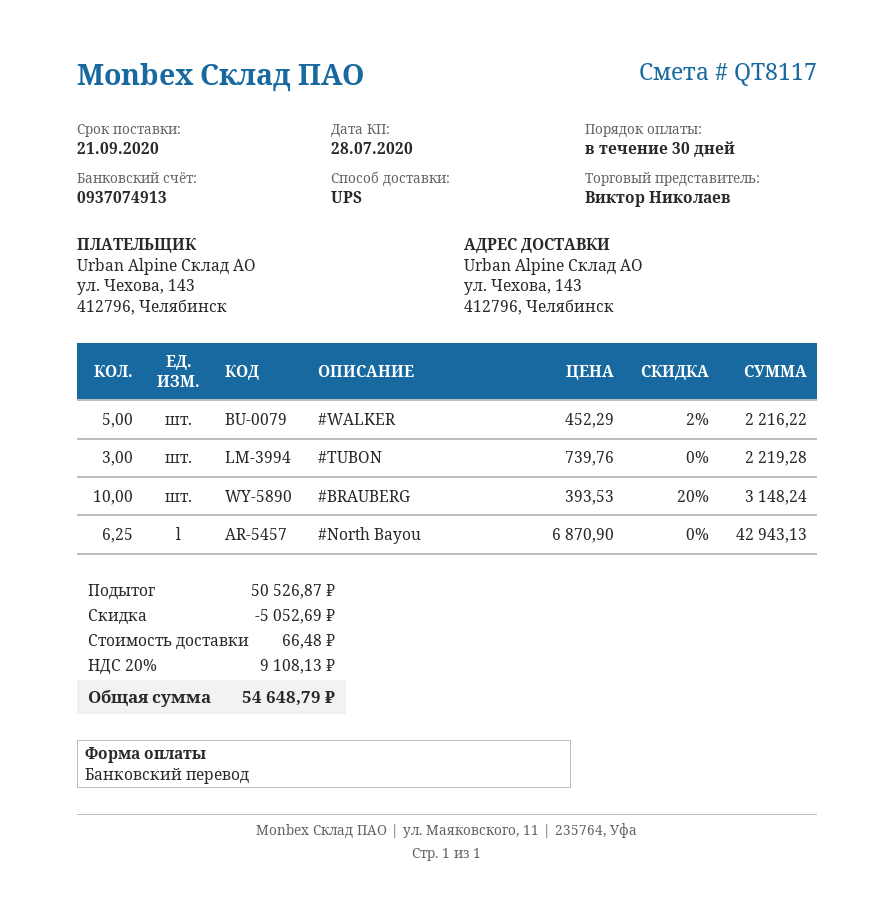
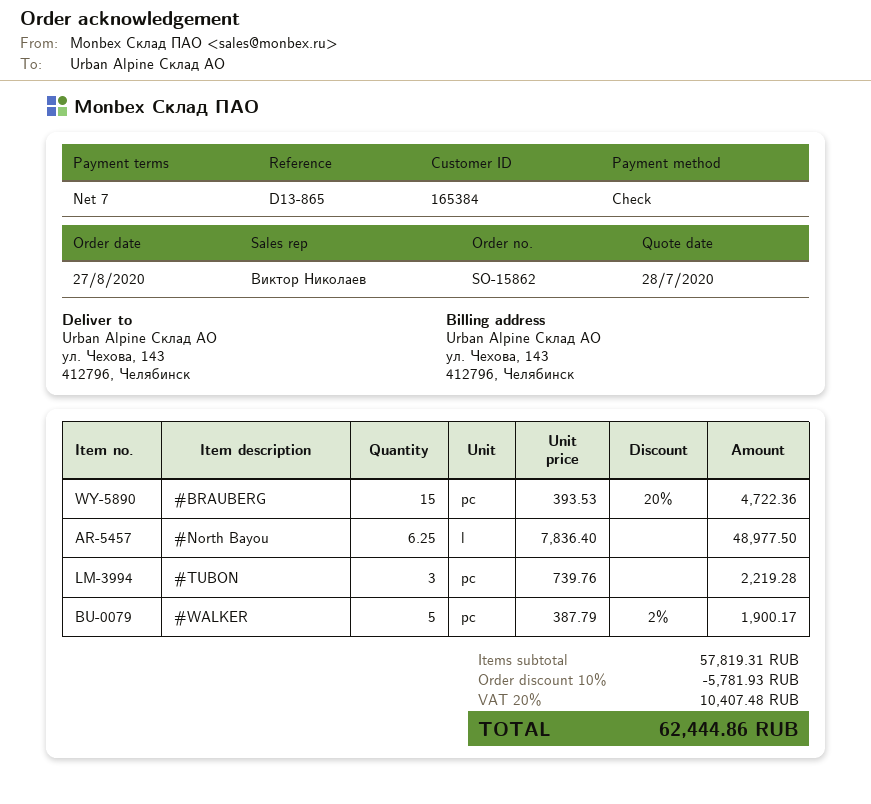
payment terms: 30 days -> 7 days
payment method: bank transfer -> cheque
#WALKER: 5 x 452.29 - 2% = 2216.22 -> 5 x 387.79 - 2% = 1900.17
#BRAUBERG: 10 x 393.53 - 20% = 3148.24 -> 15 x 393.53 - 20% = 4722.36
#North Bayou: 6.25 x 6870.90 = 42943.13 -> 6.25 x 7836.40 = 48977.50
subtotal: 50526.87 -> 57819.31
discount: 5052.69 -> 5781.93
shipping: 66.48 -> none
tax: 20% = 9108.13 -> 20% = 10407.48
total: 54648.79 -> 62444.86

